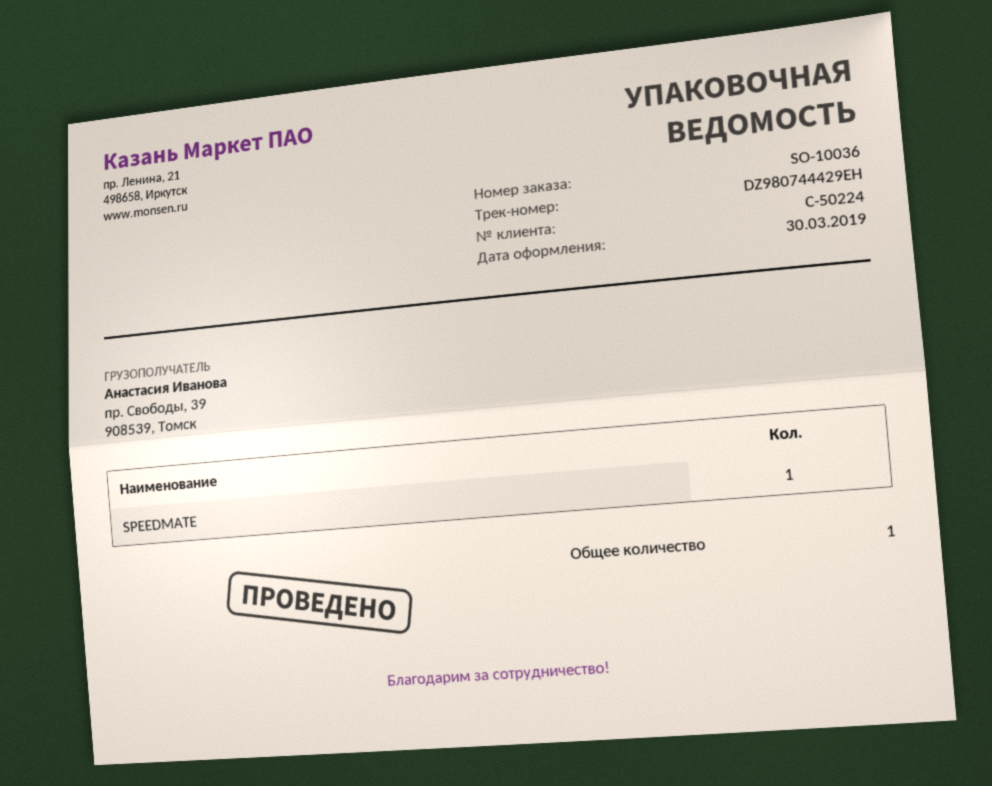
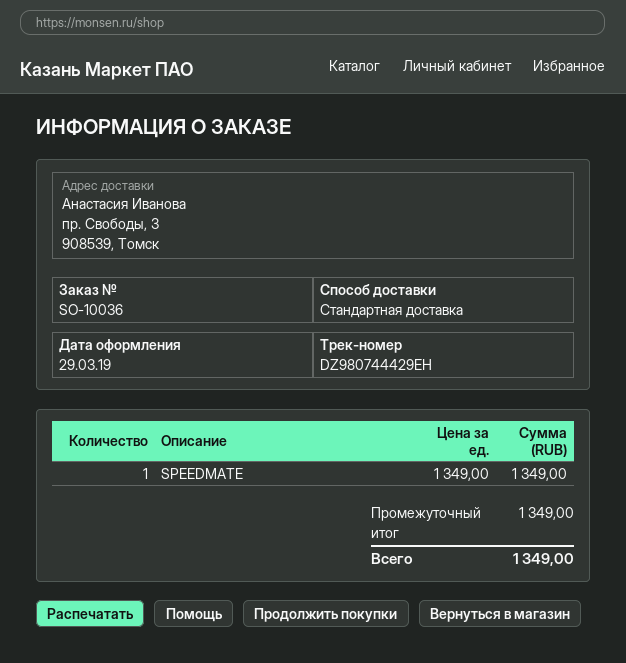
order date: 2019-03-30 -> 2019-03-29
ship to: пр. Свободы, 39, 908539, Томск -> пр. Свободы, 3, 908539, Томск

